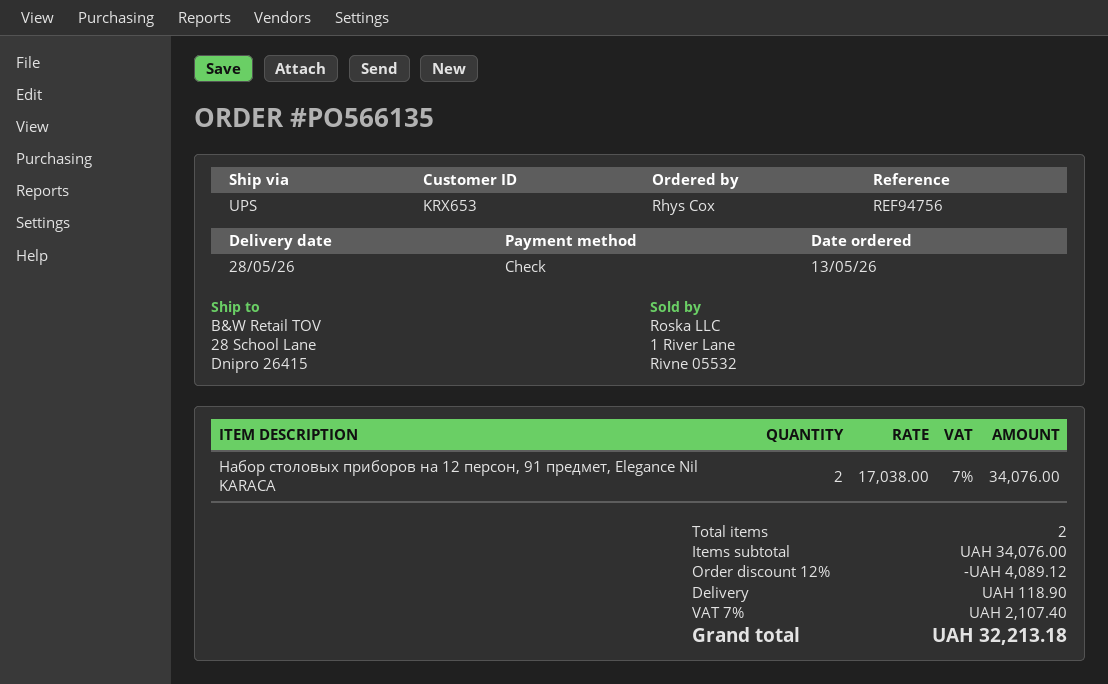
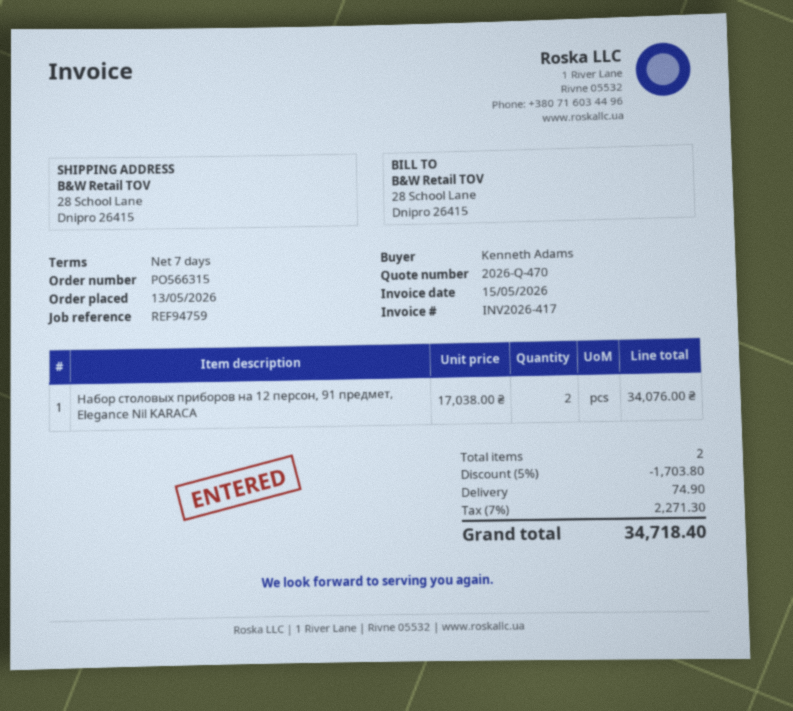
order number: PO566135 -> PO566315
reference: REF94756 -> REF94759
ordered by: Rhys Cox -> Kenneth Adams
discount: 12% = 4089.12 -> 5% = 1703.80
shipping: 118.90 -> 74.90
tax: 7% = 2107.40 -> 7% = 2271.30
total: 32213.18 -> 34718.40

